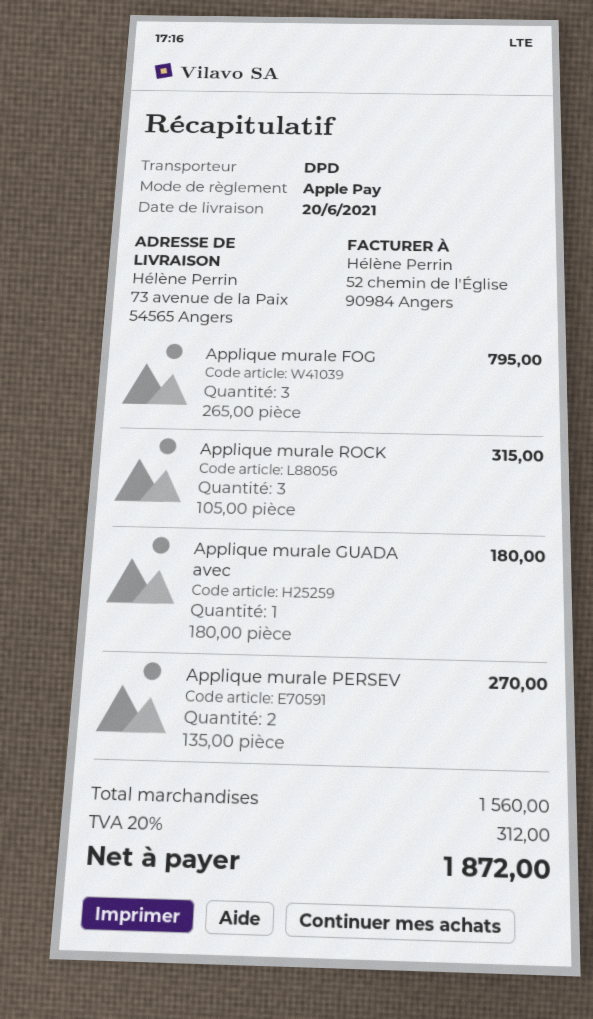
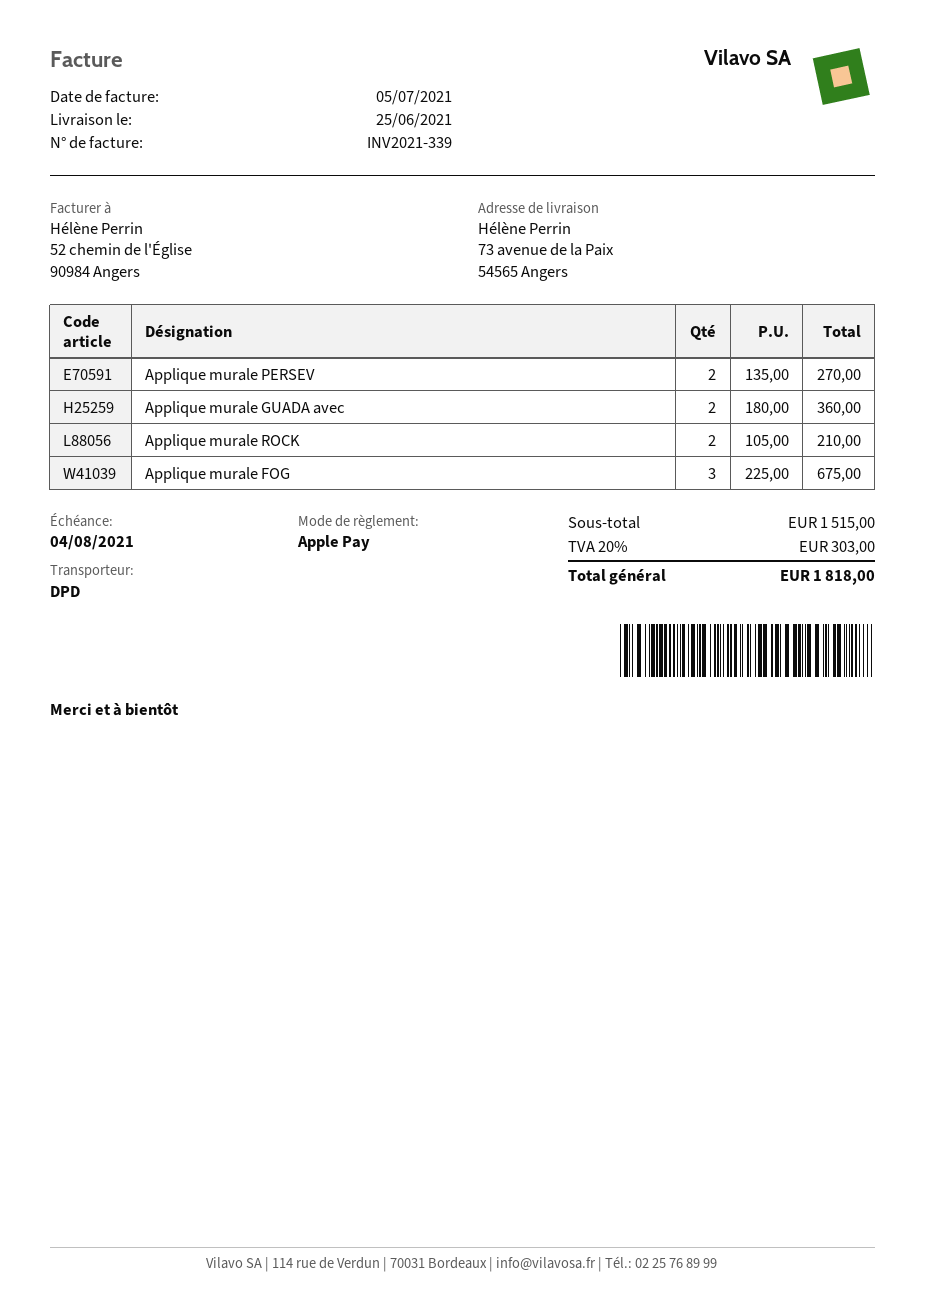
delivery date: 2021-06-20 -> 2021-06-25
Applique murale FOG: 3 x 265.00 = 795.00 -> 3 x 225.00 = 675.00
Applique murale ROCK: 3 x 105.00 = 315.00 -> 2 x 105.00 = 210.00
Applique murale GUADA avec: 1 x 180.00 = 180.00 -> 2 x 180.00 = 360.00
subtotal: 1560.00 -> 1515.00
tax: 20% = 312.00 -> 20% = 303.00
total: 1872.00 -> 1818.00

